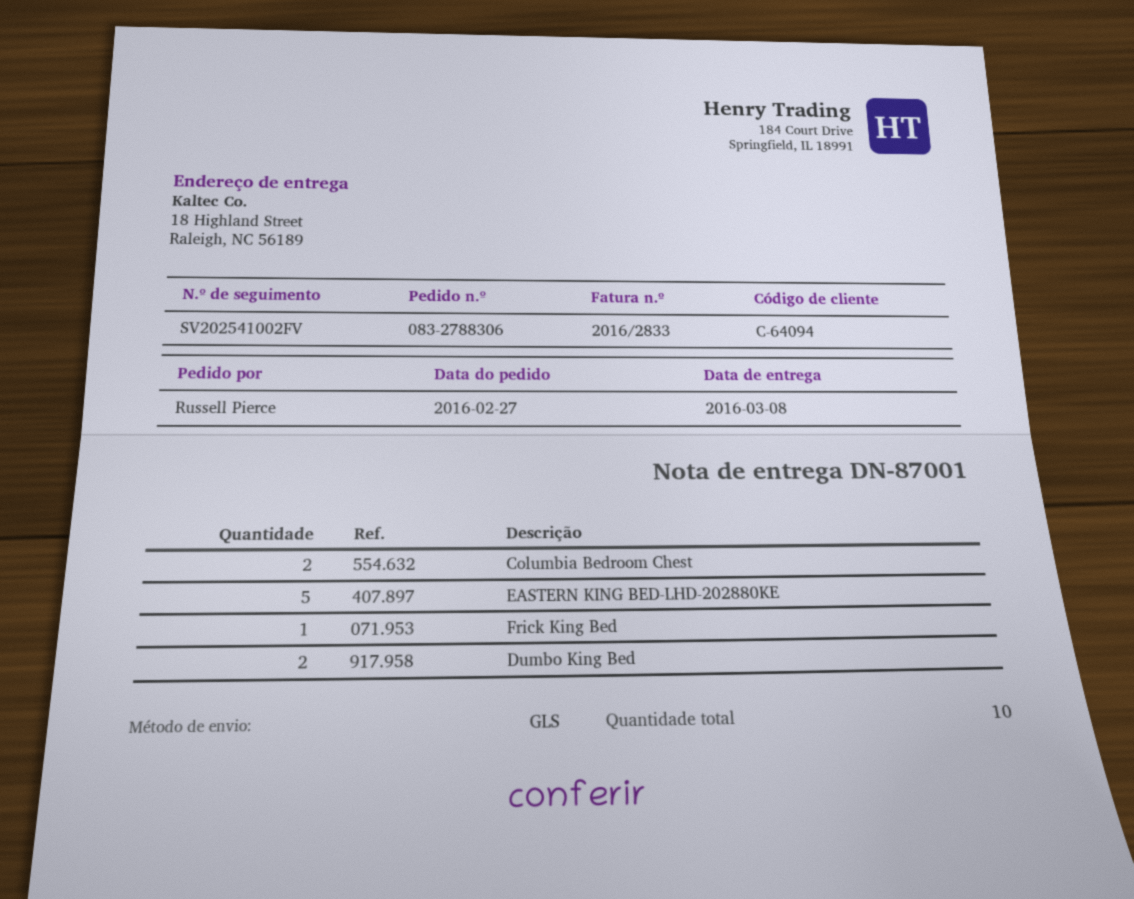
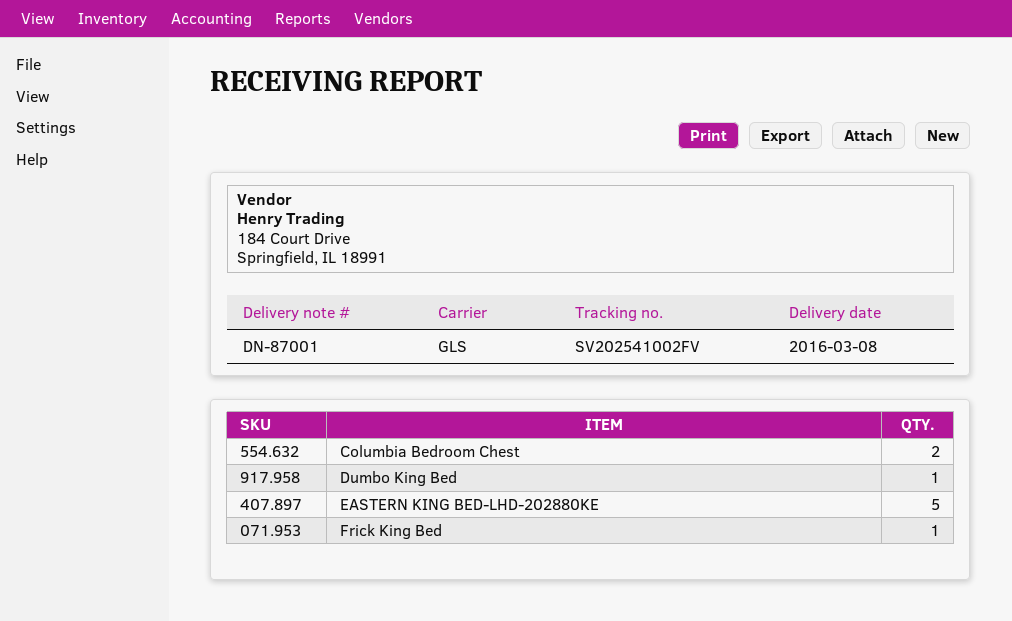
Dumbo King Bed: 2 -> 1

